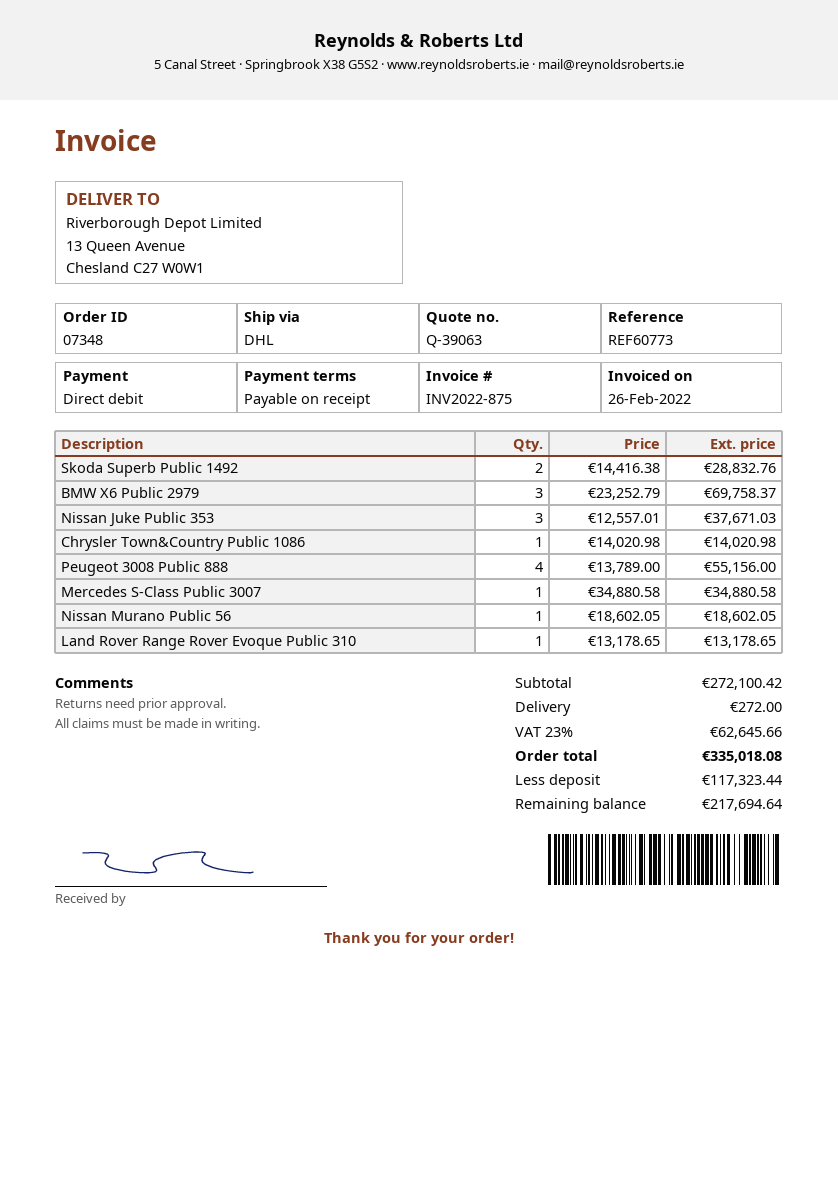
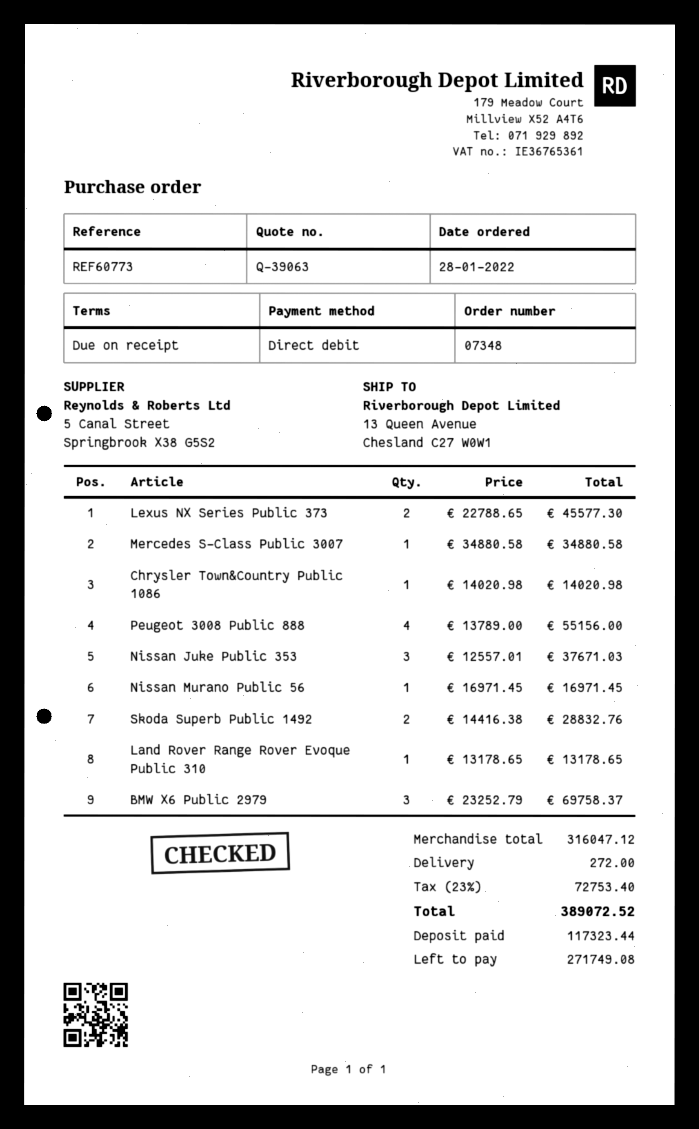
Nissan Murano Public 56: 1 x 18602.05 = 18602.05 -> 1 x 16971.45 = 16971.45
Lexus NX Series Public 373: none -> 2 x 22788.65 = 45577.30
subtotal: 272100.42 -> 316047.12
tax: 23% = 62645.66 -> 23% = 72753.40
total: 335018.08 -> 389072.52
balance: 217694.64 -> 271749.08

